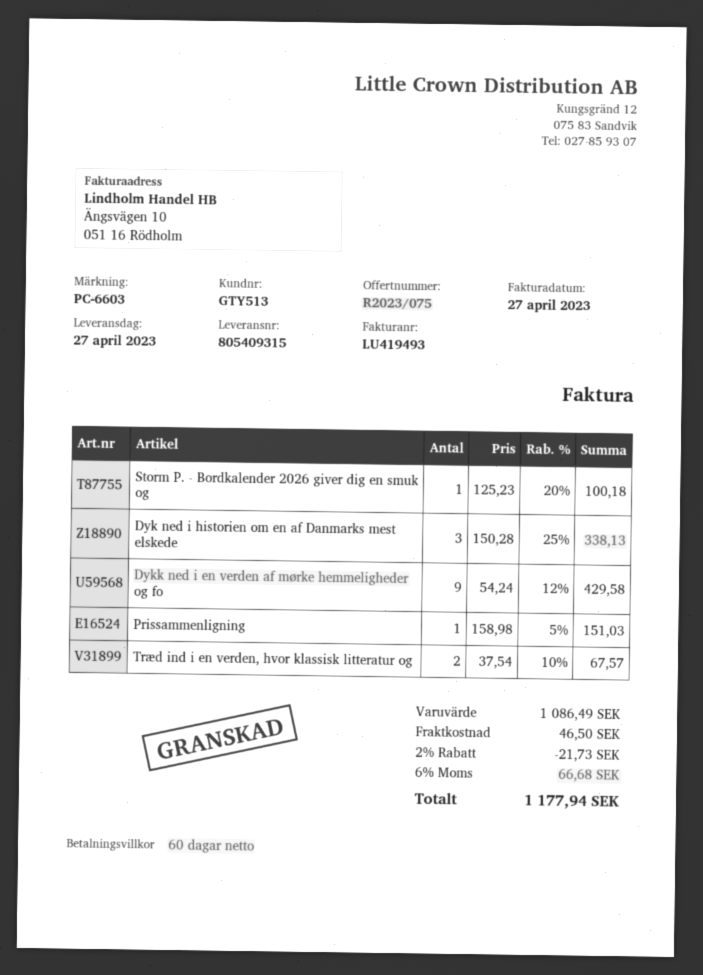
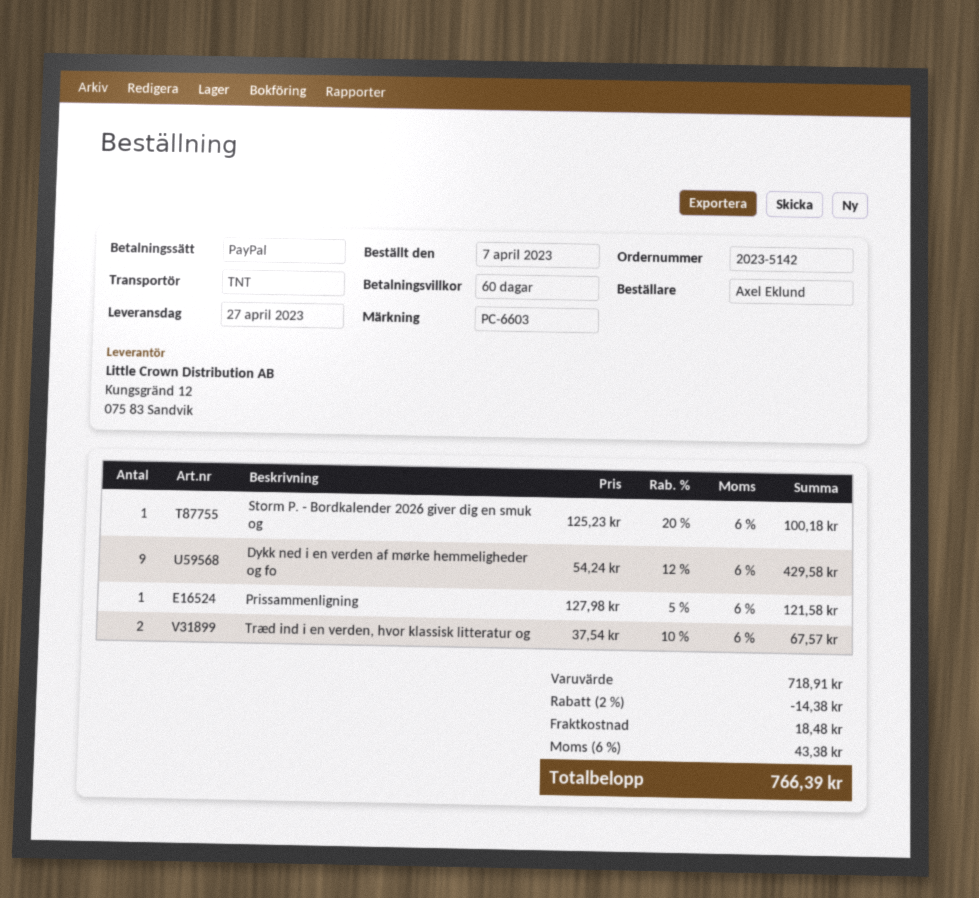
Dyk ned i historien om en af Danmarks mest elskede: 3 x 150.28 - 25% = 338.13 -> none
Prissammenligning: 1 x 158.98 - 5% = 151.03 -> 1 x 127.98 - 5% = 121.58
subtotal: 1086.49 -> 718.91
discount: 2% = 21.73 -> 2% = 14.38
shipping: 46.50 -> 18.48
tax: 6% = 66.68 -> 6% = 43.38
total: 1177.94 -> 766.39

